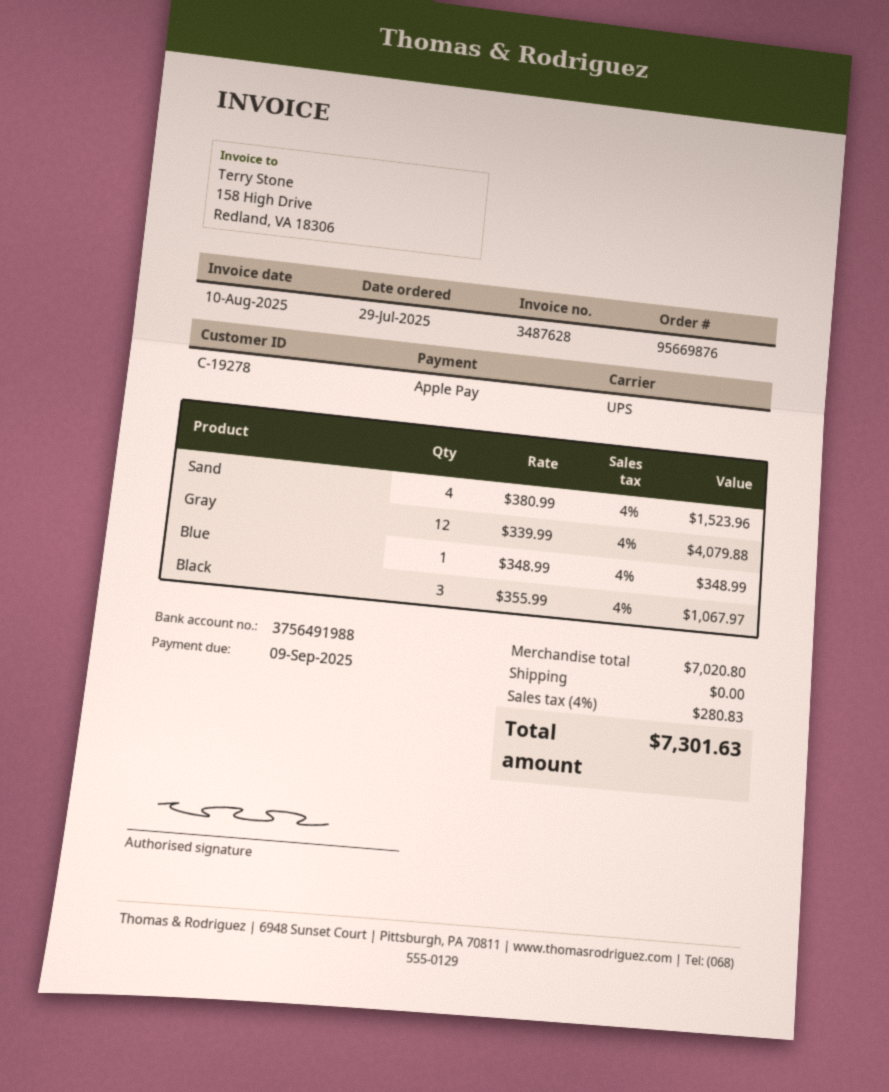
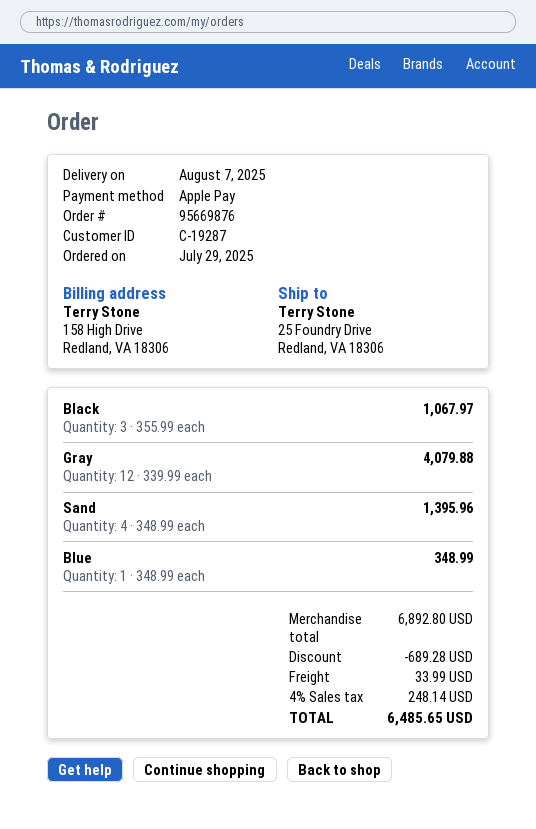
customer number: C-19278 -> C-19287
Sand: 4 x 380.99 = 1523.96 -> 4 x 348.99 = 1395.96
subtotal: 7020.80 -> 6892.80
discount: none -> 689.28
shipping: 0.00 -> 33.99
tax: 4% = 280.83 -> 4% = 248.14
total: 7301.63 -> 6485.65

